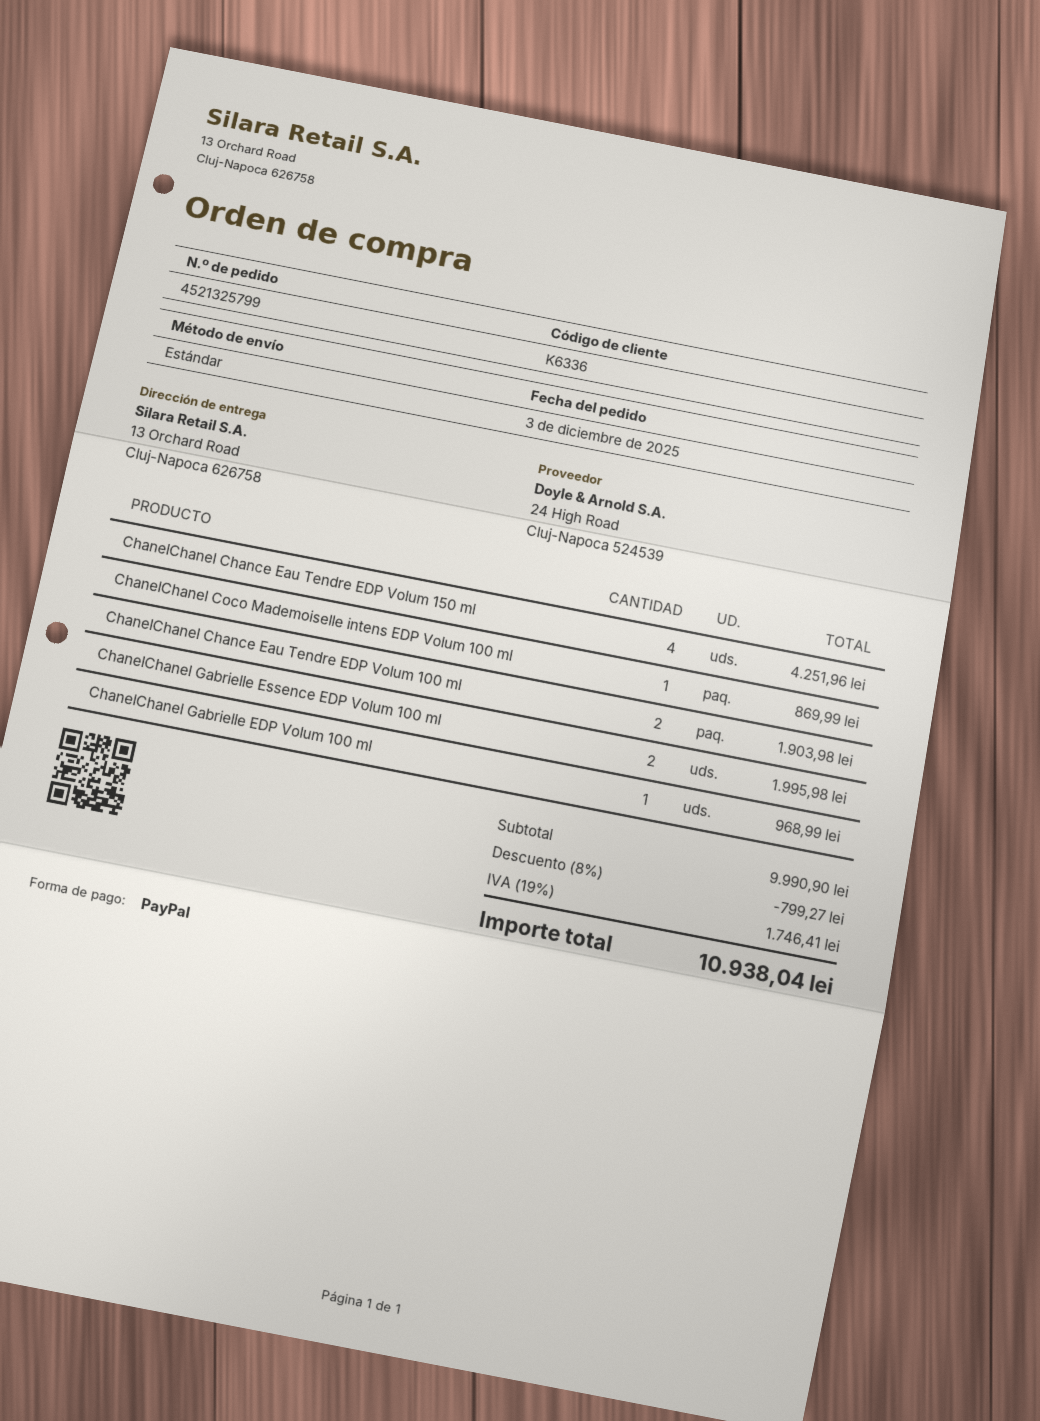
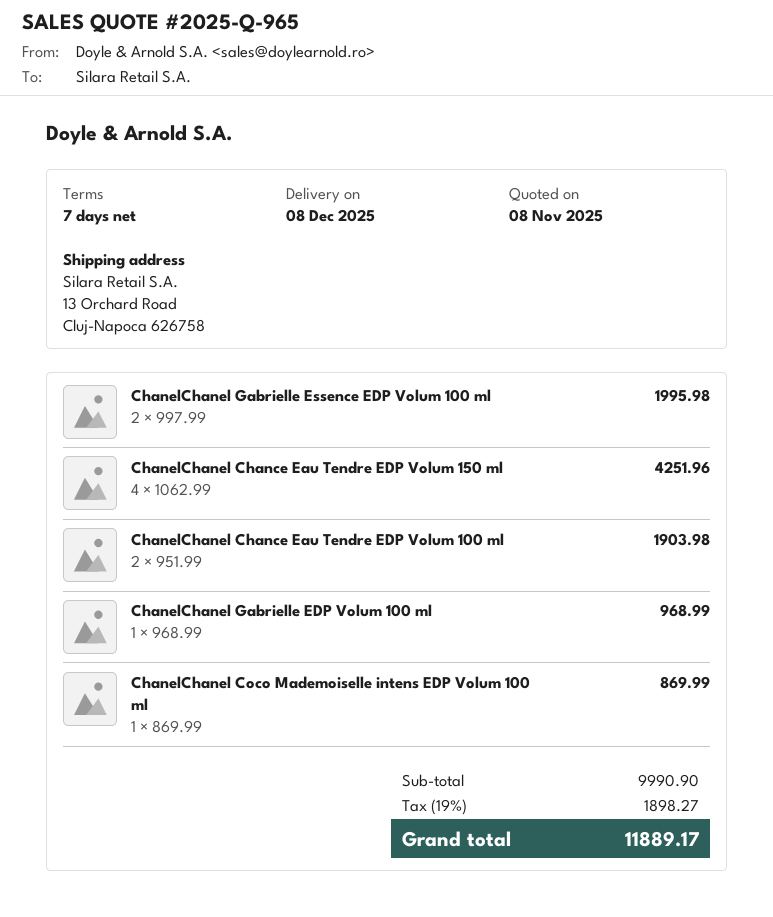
discount: 8% = 799.27 -> none
tax: 19% = 1746.41 -> 19% = 1898.27
total: 10938.04 -> 11889.17

